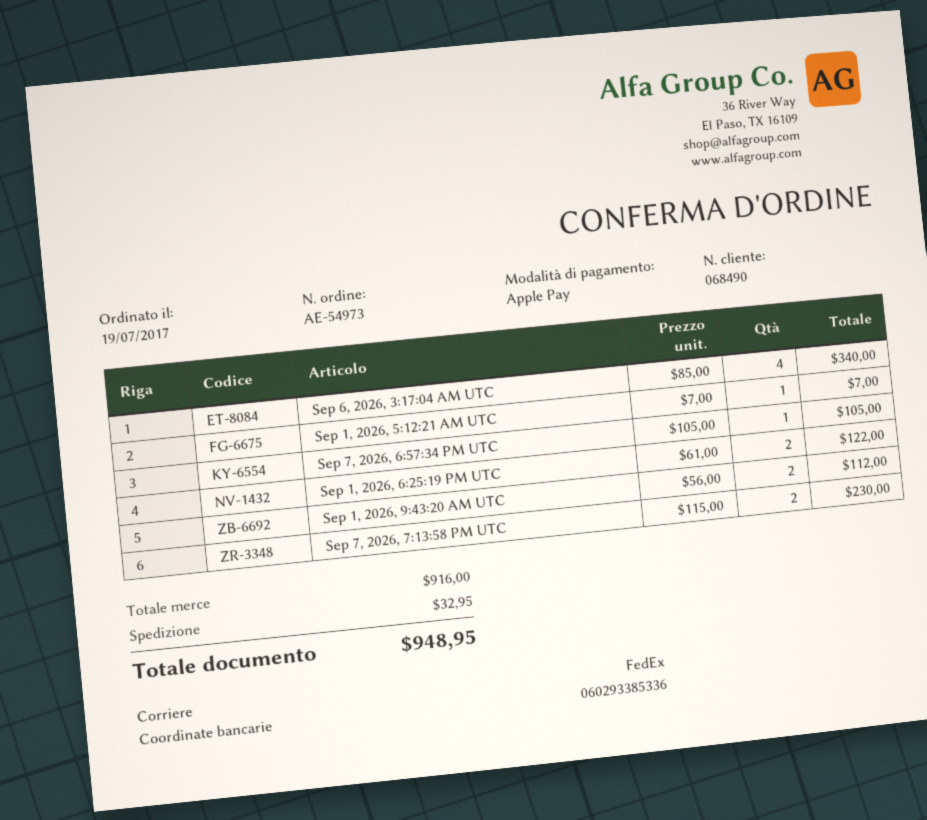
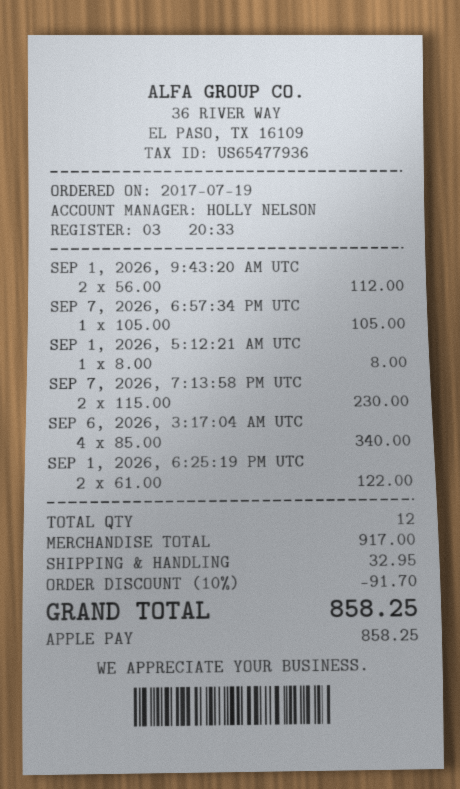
Sep 1, 2026, 5:12:21 AM UTC: 1 x 7.00 = 7.00 -> 1 x 8.00 = 8.00
subtotal: 916.00 -> 917.00
discount: none -> 10% = 91.70
total: 948.95 -> 858.25

